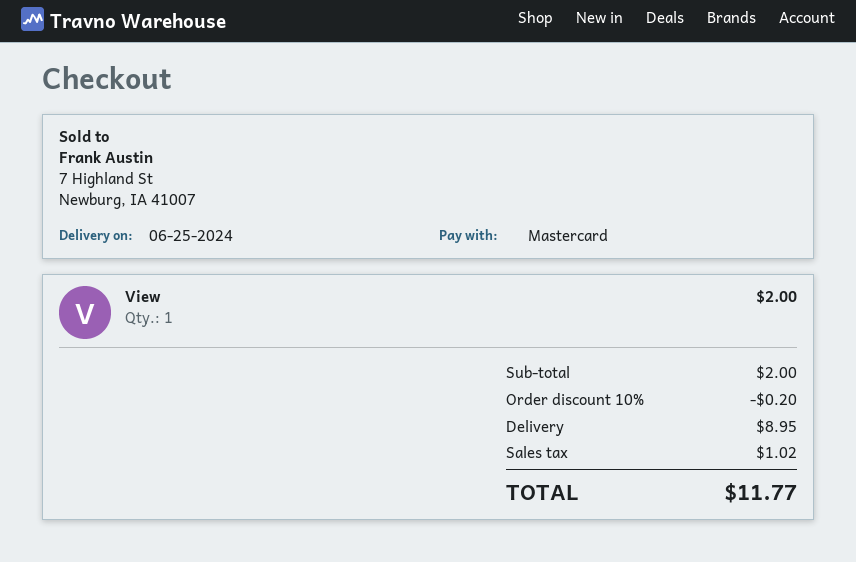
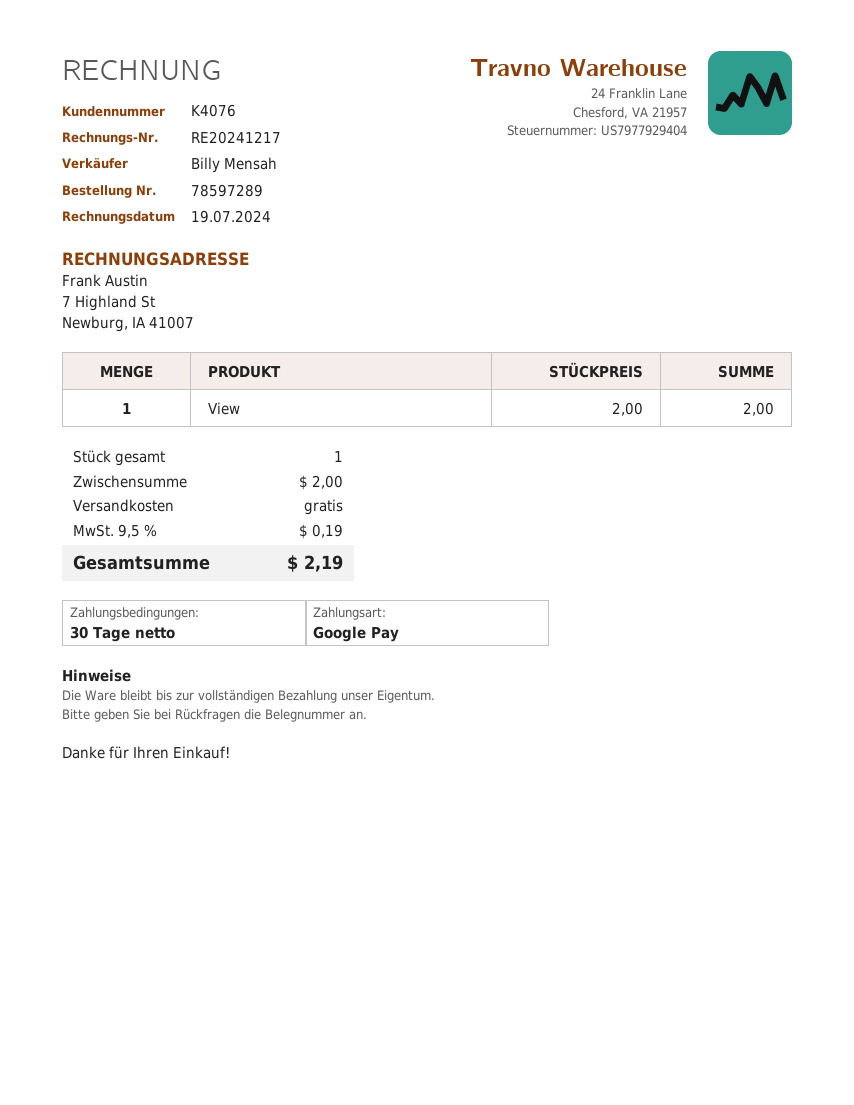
payment method: Mastercard -> Google Pay
discount: 10% = 0.20 -> none
shipping: 8.95 -> 0.00
tax: 1.02 -> 0.19
total: 11.77 -> 2.19

